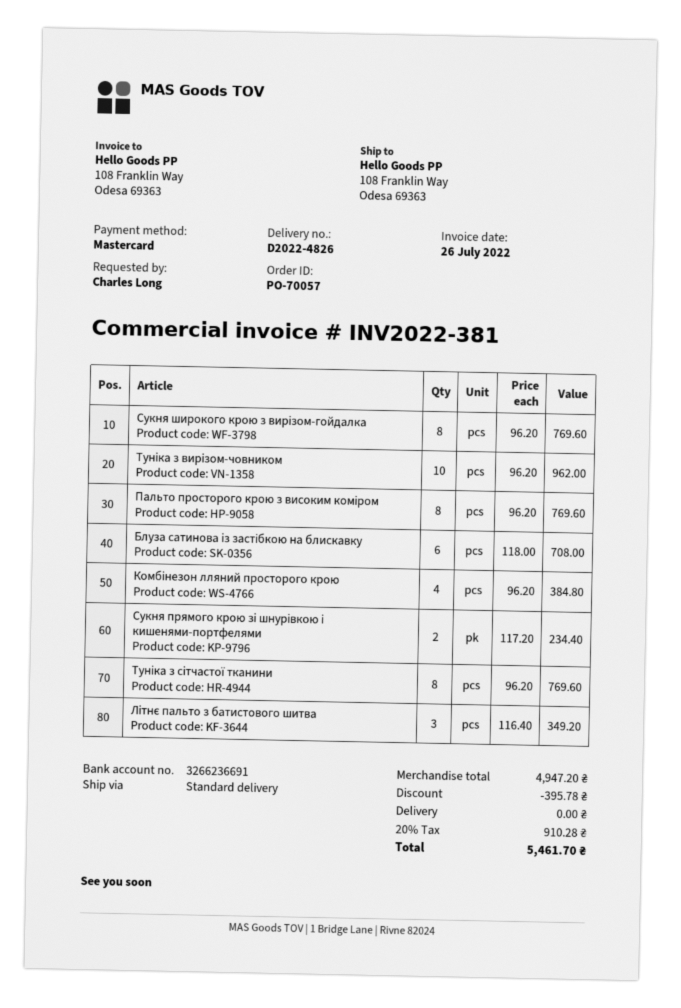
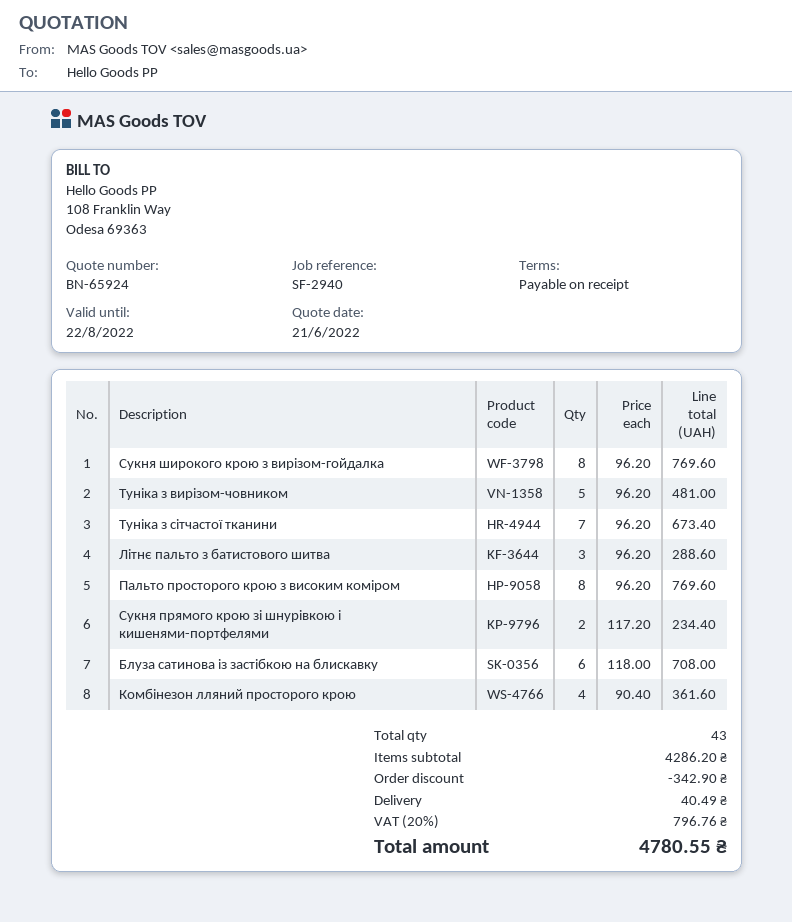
Туніка з вирізом-човником: 10 x 96.20 = 962.00 -> 5 x 96.20 = 481.00
Комбінезон лляний просторого крою: 4 x 96.20 = 384.80 -> 4 x 90.40 = 361.60
Туніка з сітчастої тканини: 8 x 96.20 = 769.60 -> 7 x 96.20 = 673.40
Літнє пальто з батистового шитва: 3 x 116.40 = 349.20 -> 3 x 96.20 = 288.60
subtotal: 4947.20 -> 4286.20
discount: 395.78 -> 342.90
shipping: 0.00 -> 40.49
tax: 20% = 910.28 -> 20% = 796.76
total: 5461.70 -> 4780.55

